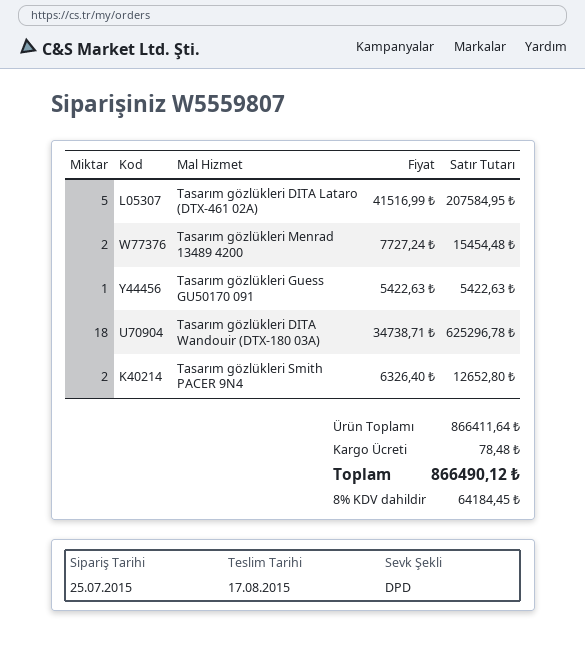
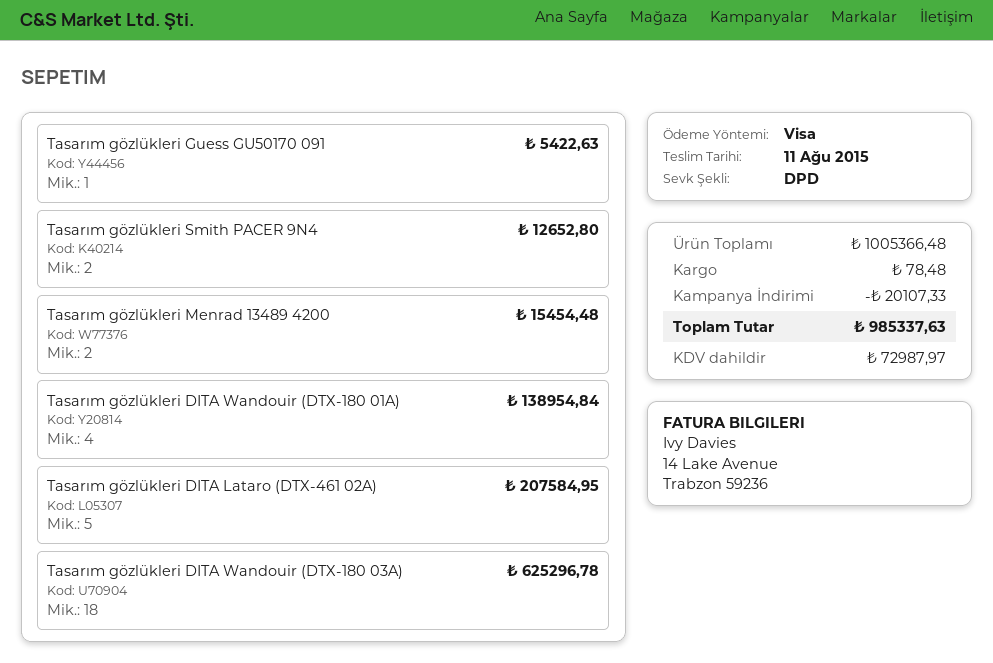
delivery date: 2015-08-17 -> 2015-08-11
Tasarım gözlükleri DITA Wandouir (DTX-180 01A): none -> 4 for 138954.84
subtotal: 866411.64 -> 1005366.48
discount: none -> 20107.33
tax: 64184.45 -> 72987.97
total: 866490.12 -> 985337.63

